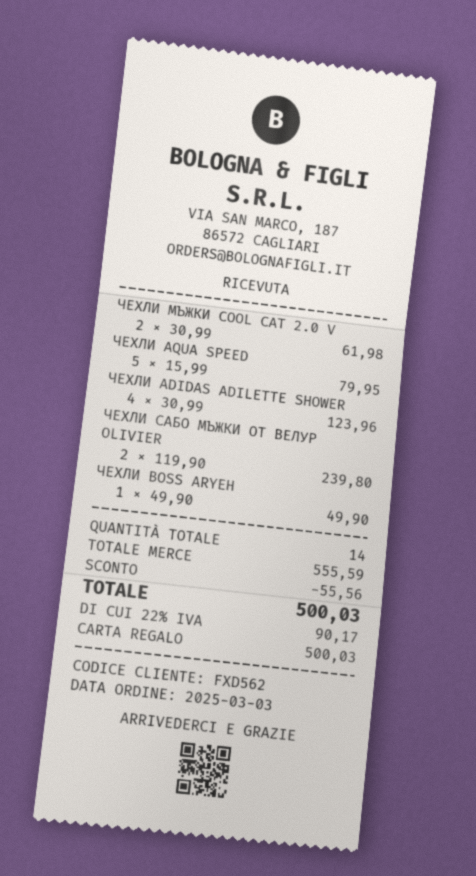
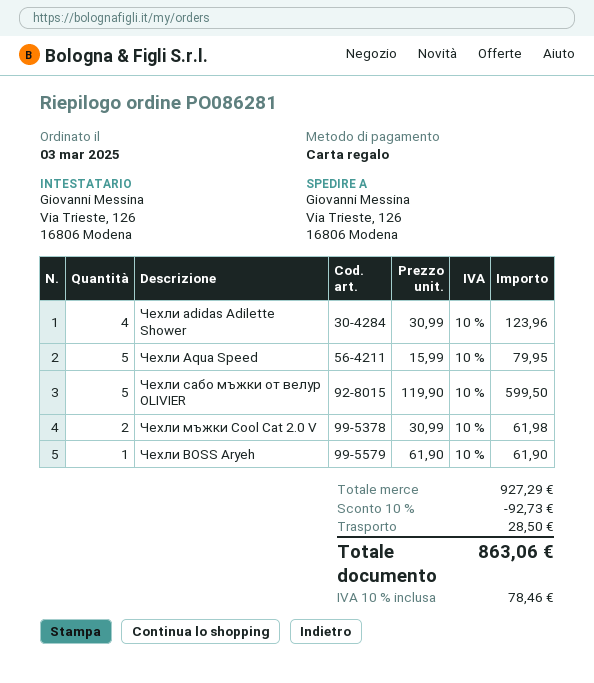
ЧЕХЛИ САБО МЪЖКИ ОТ ВЕЛУР OLIVIER: 2 x 119.90 = 239.80 -> 5 x 119.90 = 599.50
ЧЕХЛИ BOSS ARYEH: 1 x 49.90 = 49.90 -> 1 x 61.90 = 61.90
subtotal: 555.59 -> 927.29
discount: 55.56 -> 92.73
shipping: none -> 28.50
tax: 22% = 90.17 -> 10% = 78.46
total: 500.03 -> 863.06

